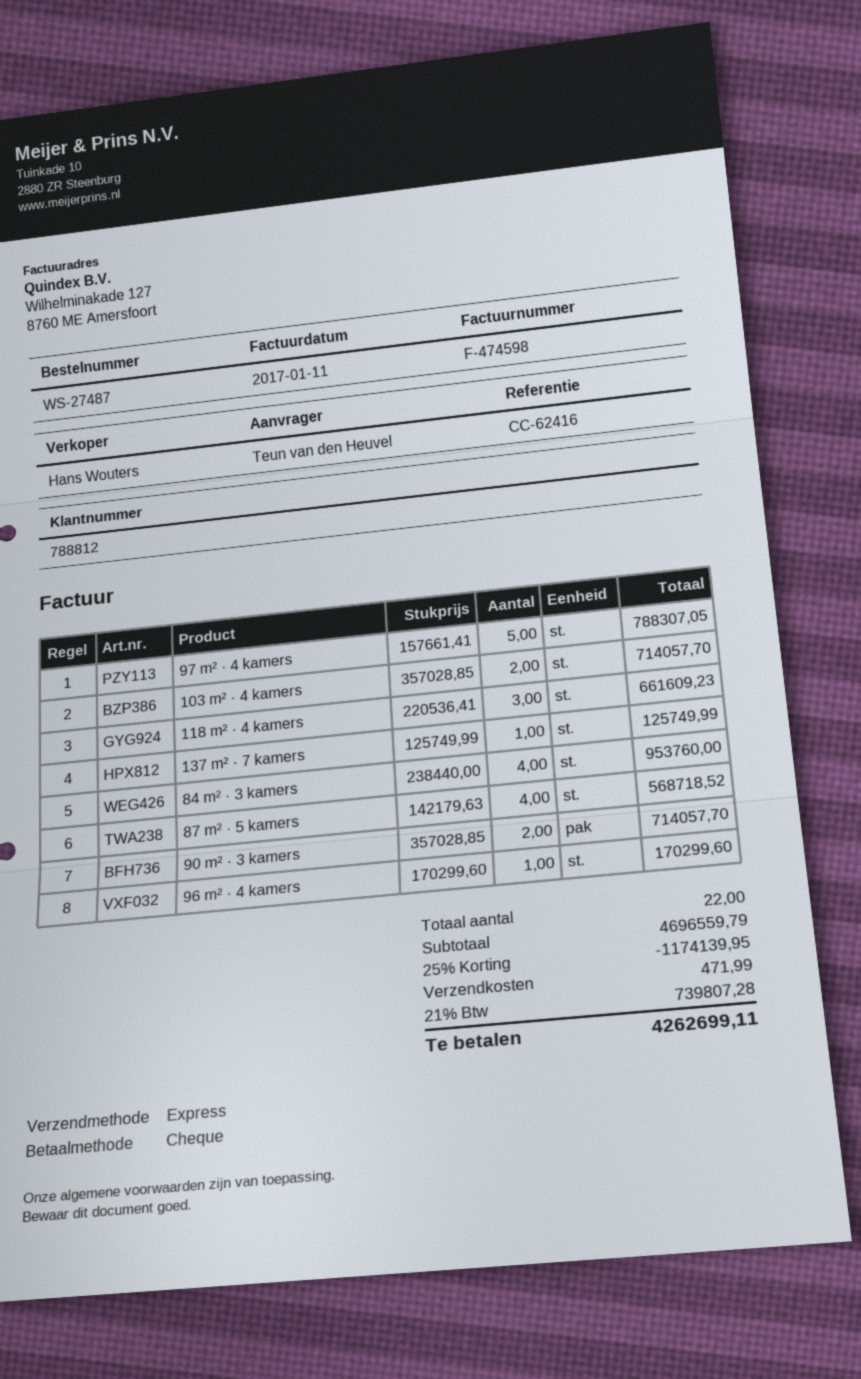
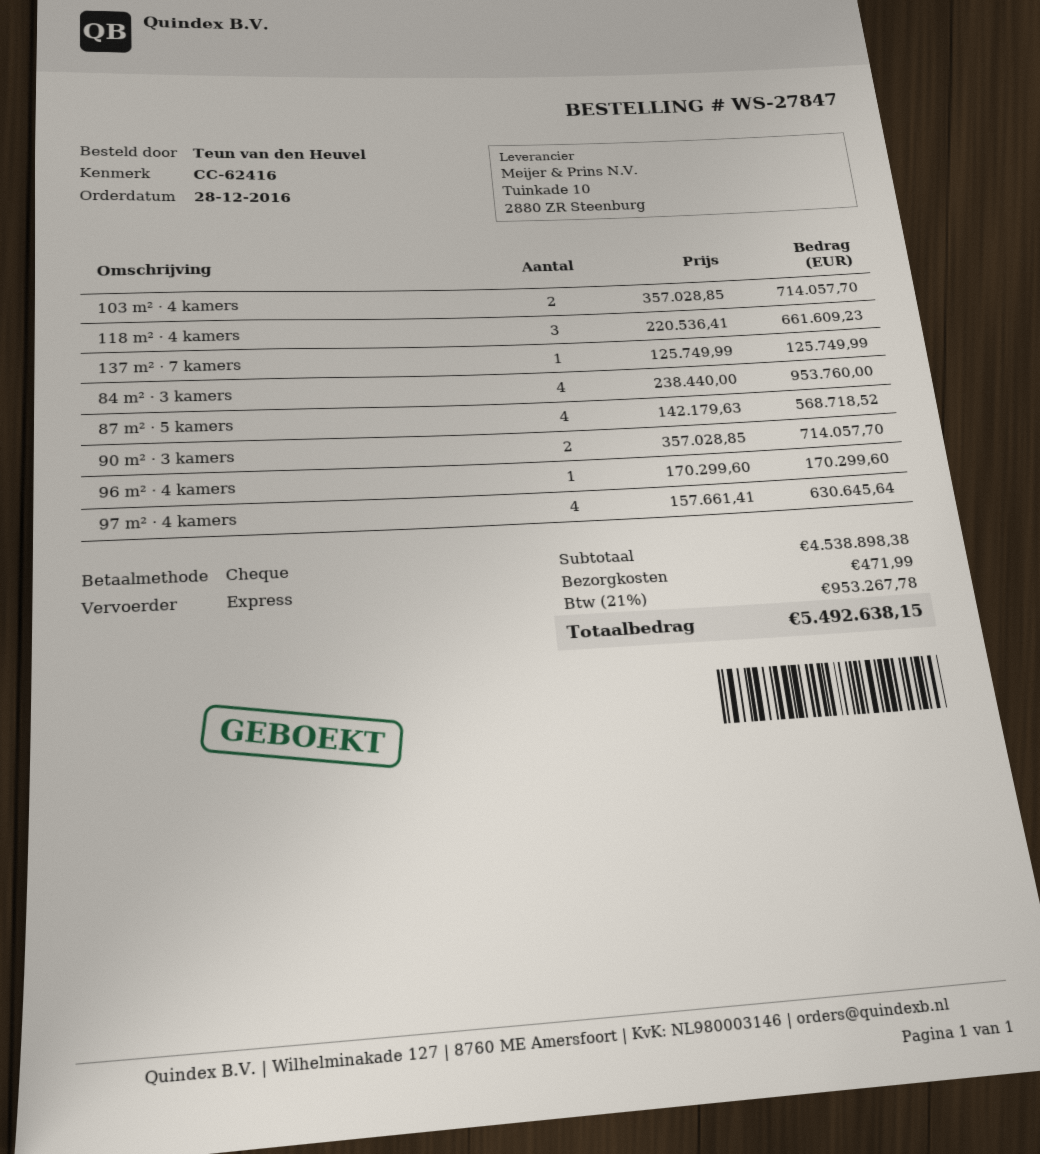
order number: WS-27487 -> WS-27847
97 m² · 4 kamers: 5 x 157661.41 = 788307.05 -> 4 x 157661.41 = 630645.64
subtotal: 4696559.79 -> 4538898.38
discount: 25% = 1174139.95 -> none
tax: 21% = 739807.28 -> 21% = 953267.78
total: 4262699.11 -> 5492638.15

